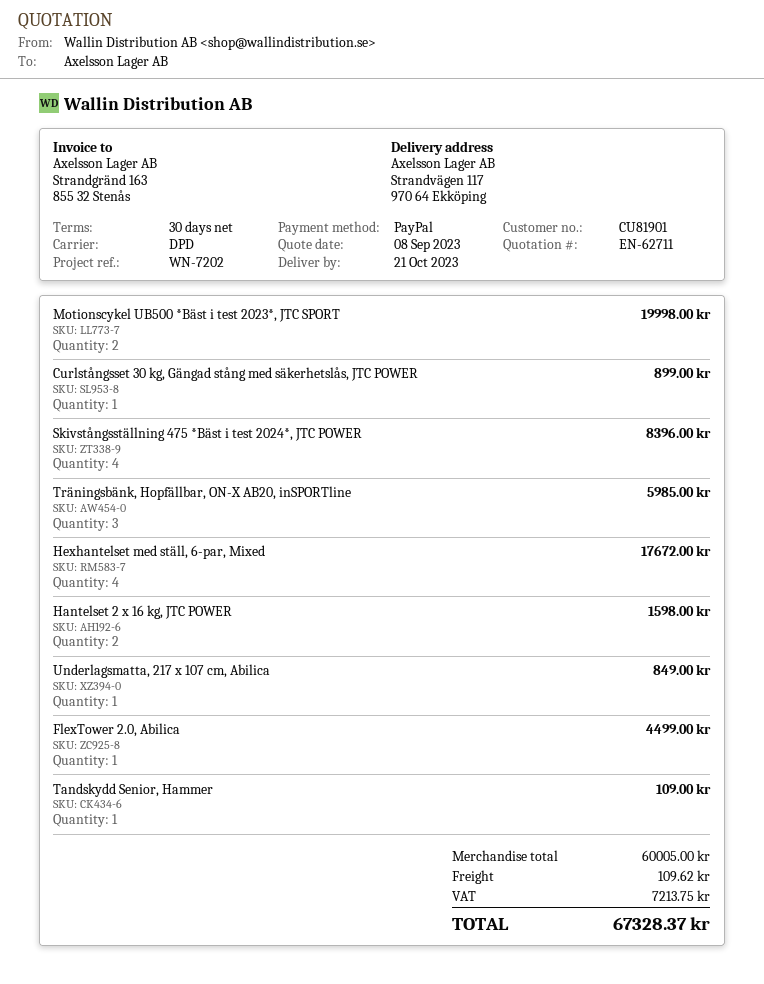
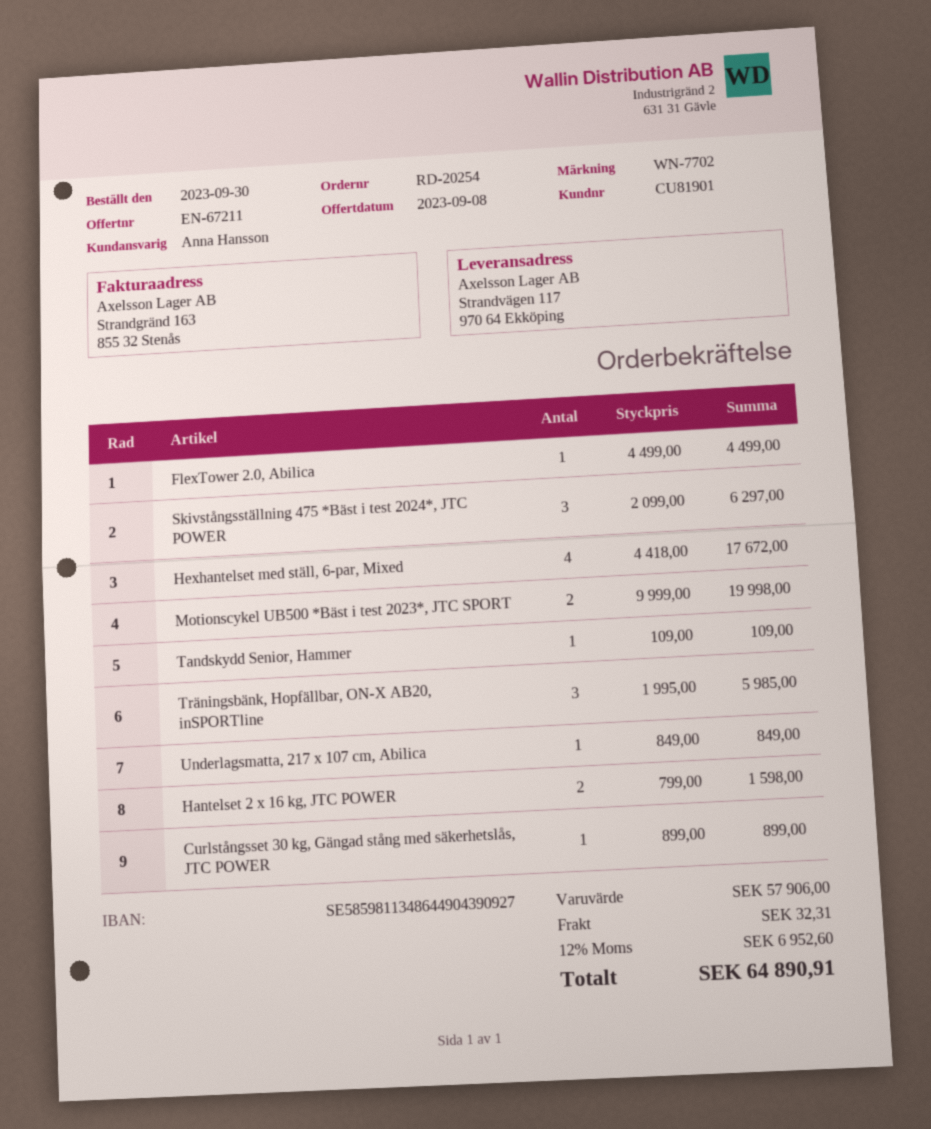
quote number: EN-62711 -> EN-67211
reference: WN-7202 -> WN-7702
Skivstångsställning 475 *Bäst i test 2024*, JTC POWER: 4 for 8396.00 -> 3 for 6297.00
subtotal: 60005.00 -> 57906.00
shipping: 109.62 -> 32.31
tax: 7213.75 -> 6952.60
total: 67328.37 -> 64890.91

